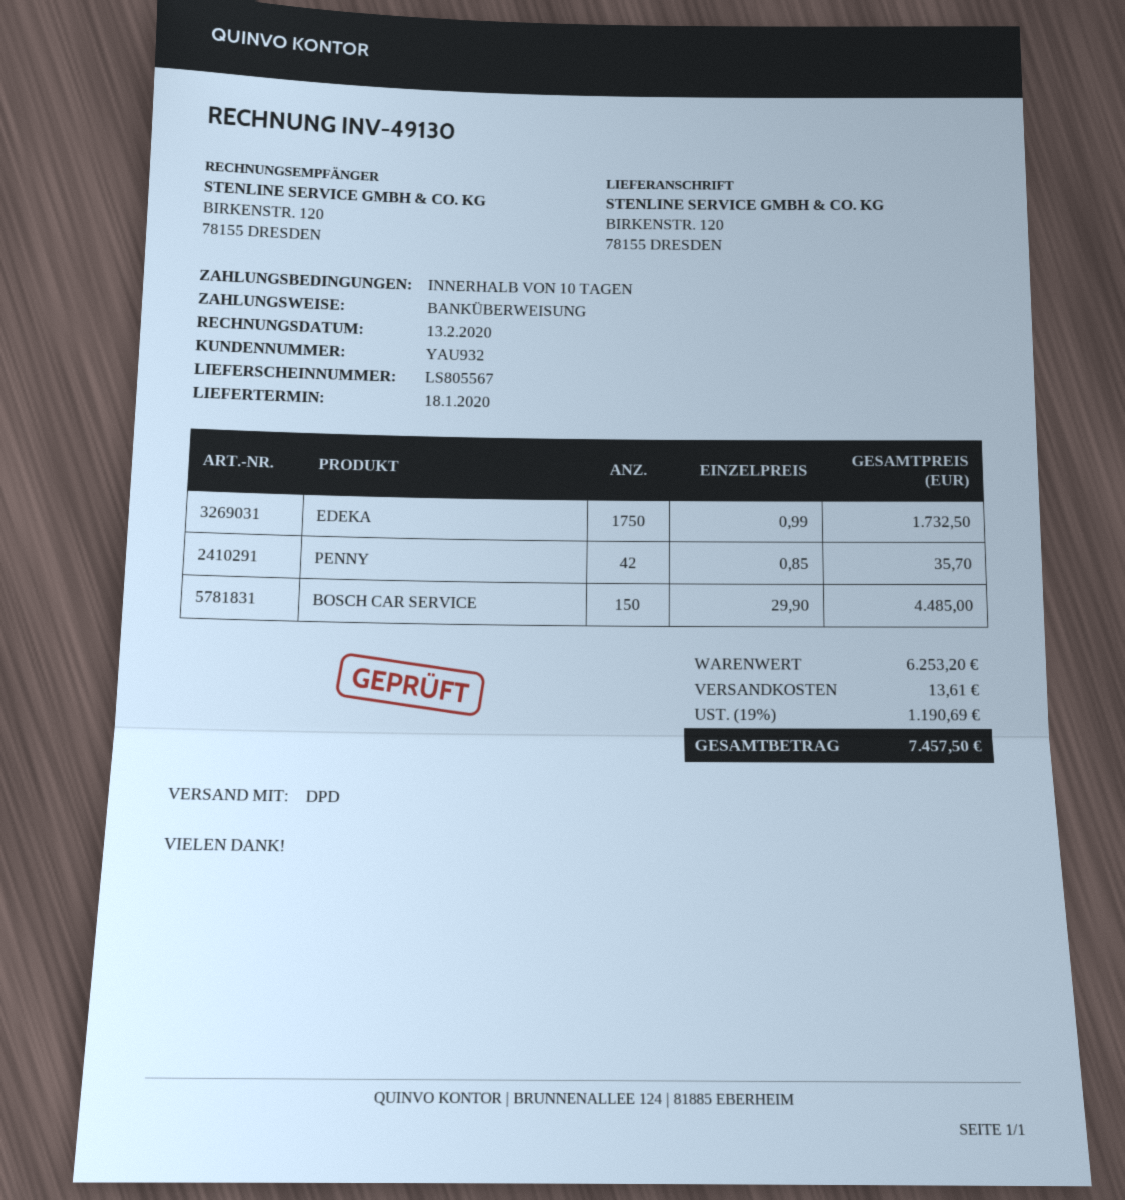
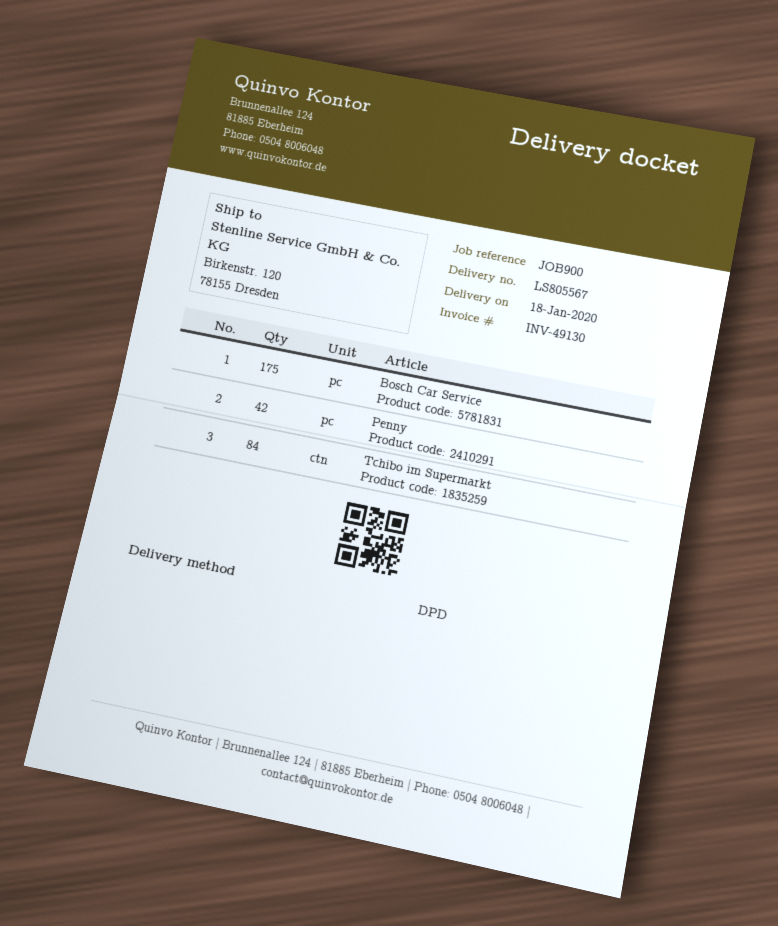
EDEKA: 1750 -> none
BOSCH CAR SERVICE: 150 -> 175
Tchibo im Supermarkt: none -> 84

